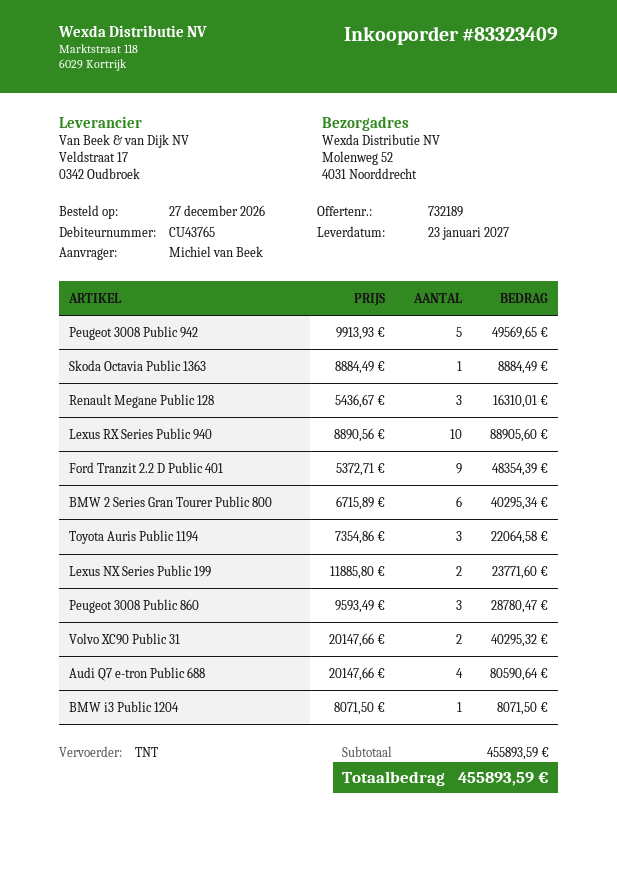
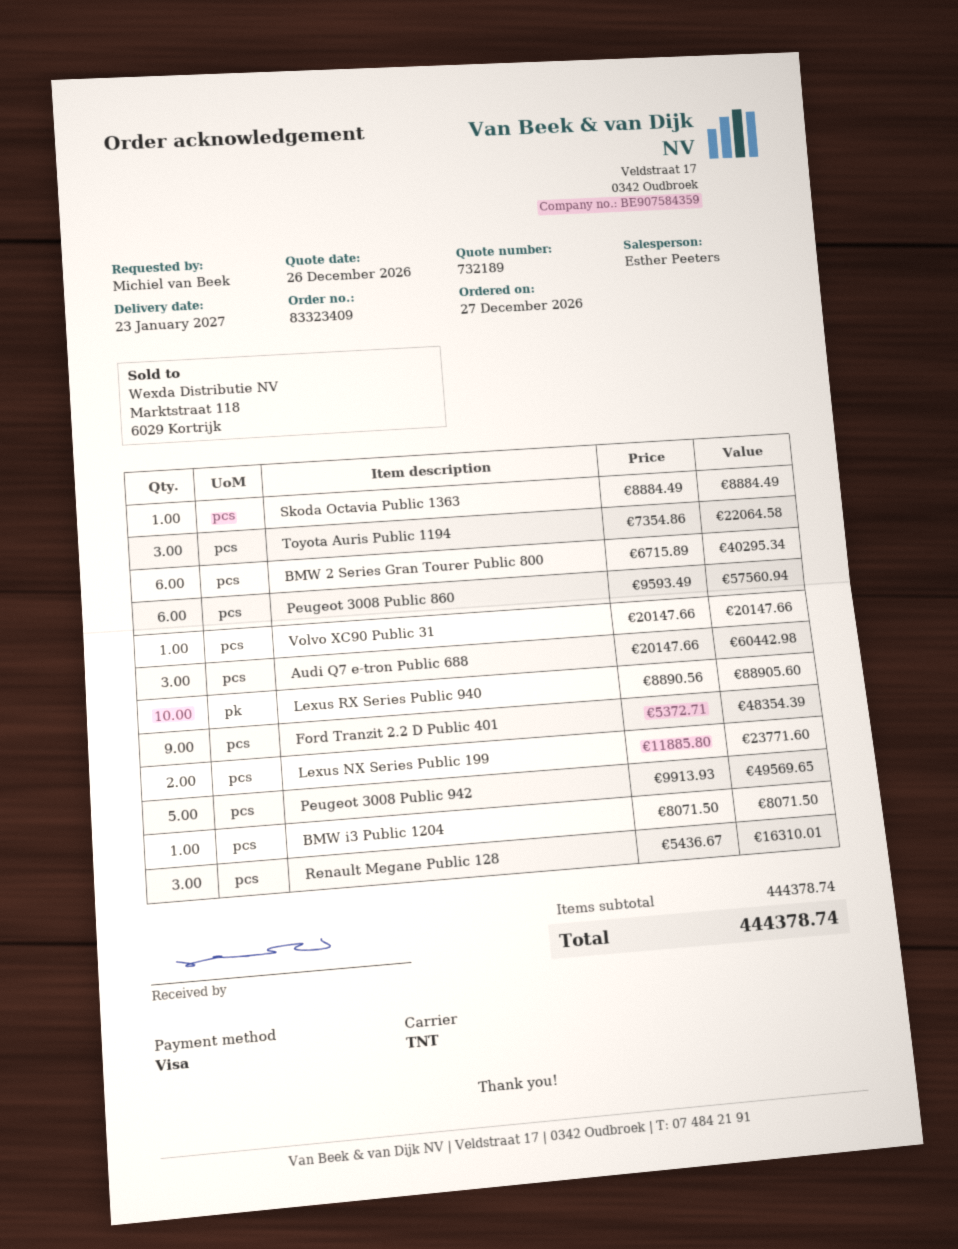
Peugeot 3008 Public 860: 3 x 9593.49 = 28780.47 -> 6 x 9593.49 = 57560.94
Volvo XC90 Public 31: 2 x 20147.66 = 40295.32 -> 1 x 20147.66 = 20147.66
Audi Q7 e-tron Public 688: 4 x 20147.66 = 80590.64 -> 3 x 20147.66 = 60442.98
subtotal: 455893.59 -> 444378.74
total: 455893.59 -> 444378.74

